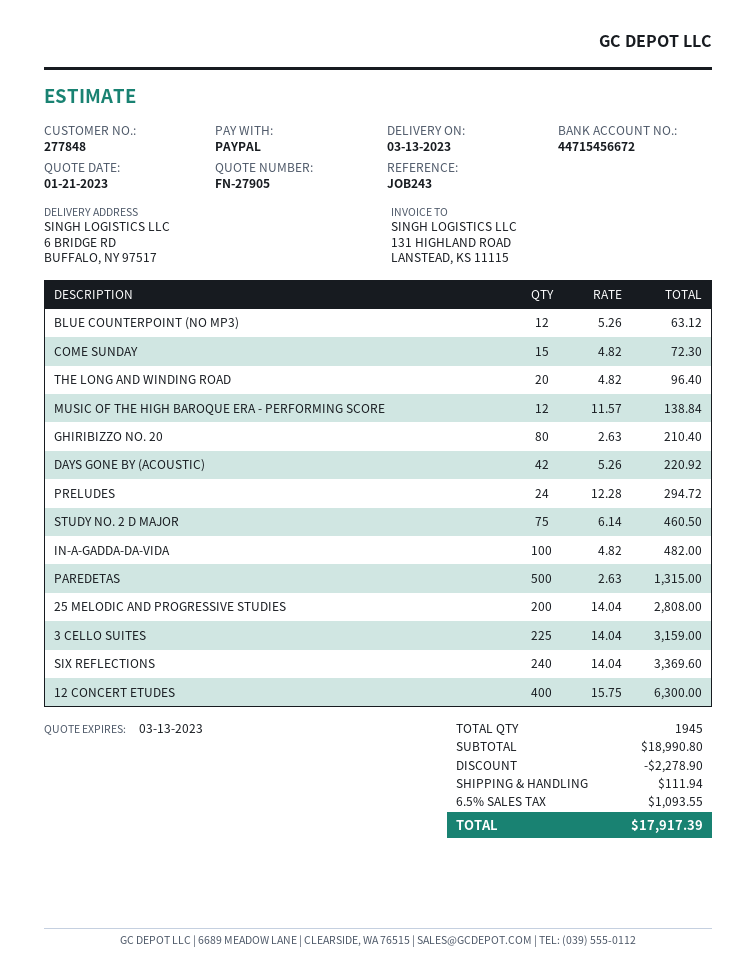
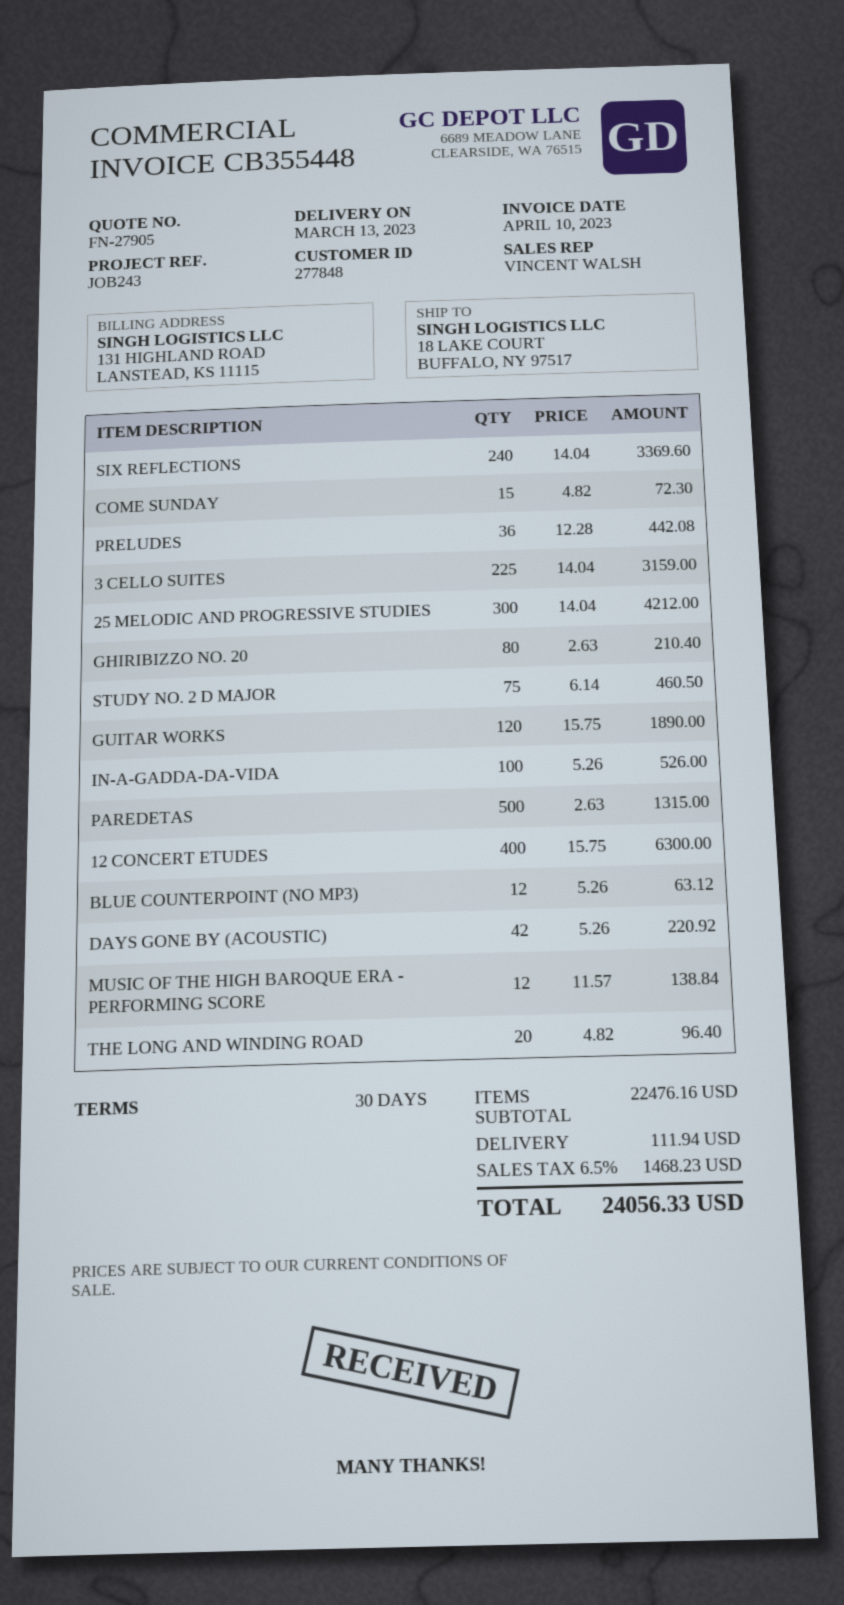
ship to: 6 BRIDGE RD, BUFFALO, NY 97517 -> 18 LAKE COURT, BUFFALO, NY 97517
PRELUDES: 24 x 12.28 = 294.72 -> 36 x 12.28 = 442.08
IN-A-GADDA-DA-VIDA: 100 x 4.82 = 482.00 -> 100 x 5.26 = 526.00
25 MELODIC AND PROGRESSIVE STUDIES: 200 x 14.04 = 2808.00 -> 300 x 14.04 = 4212.00
GUITAR WORKS: none -> 120 x 15.75 = 1890.00
subtotal: 18990.80 -> 22476.16
discount: 2278.90 -> none
tax: 6.5% = 1093.55 -> 6.5% = 1468.23
total: 17917.39 -> 24056.33

